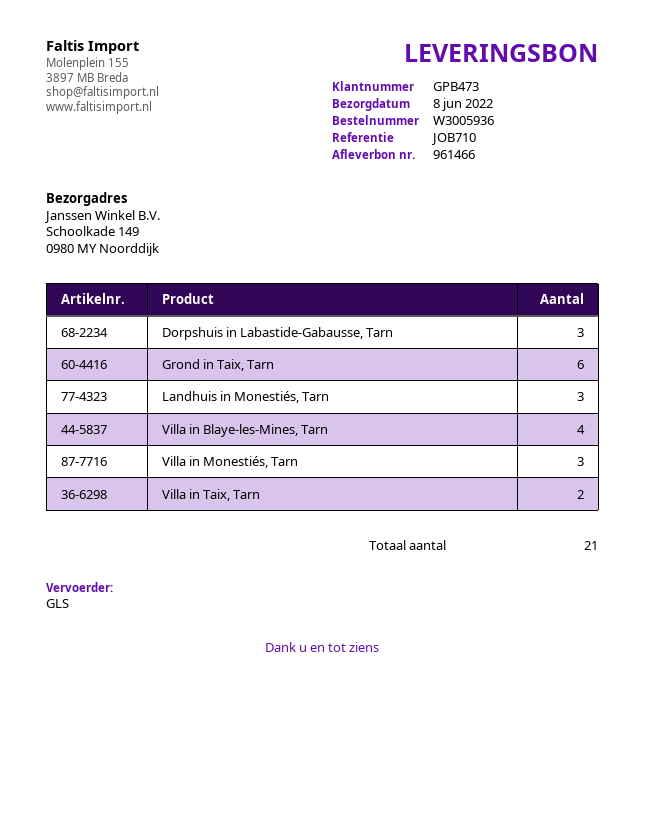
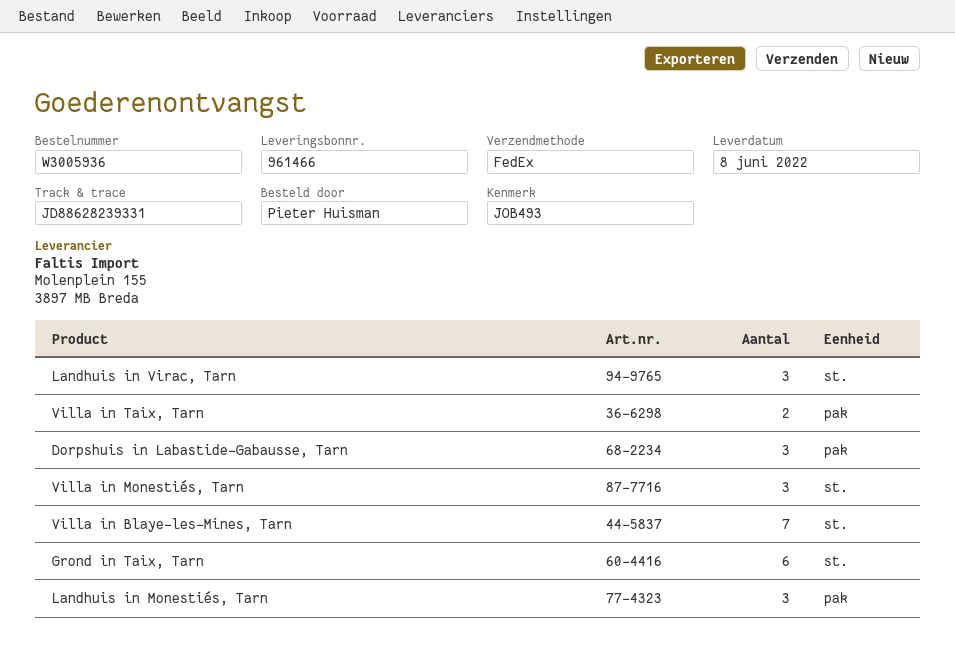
reference: JOB710 -> JOB493
shipping method: GLS -> FedEx
Villa in Blaye-les-Mines, Tarn: 4 -> 7
Landhuis in Virac, Tarn: none -> 3

